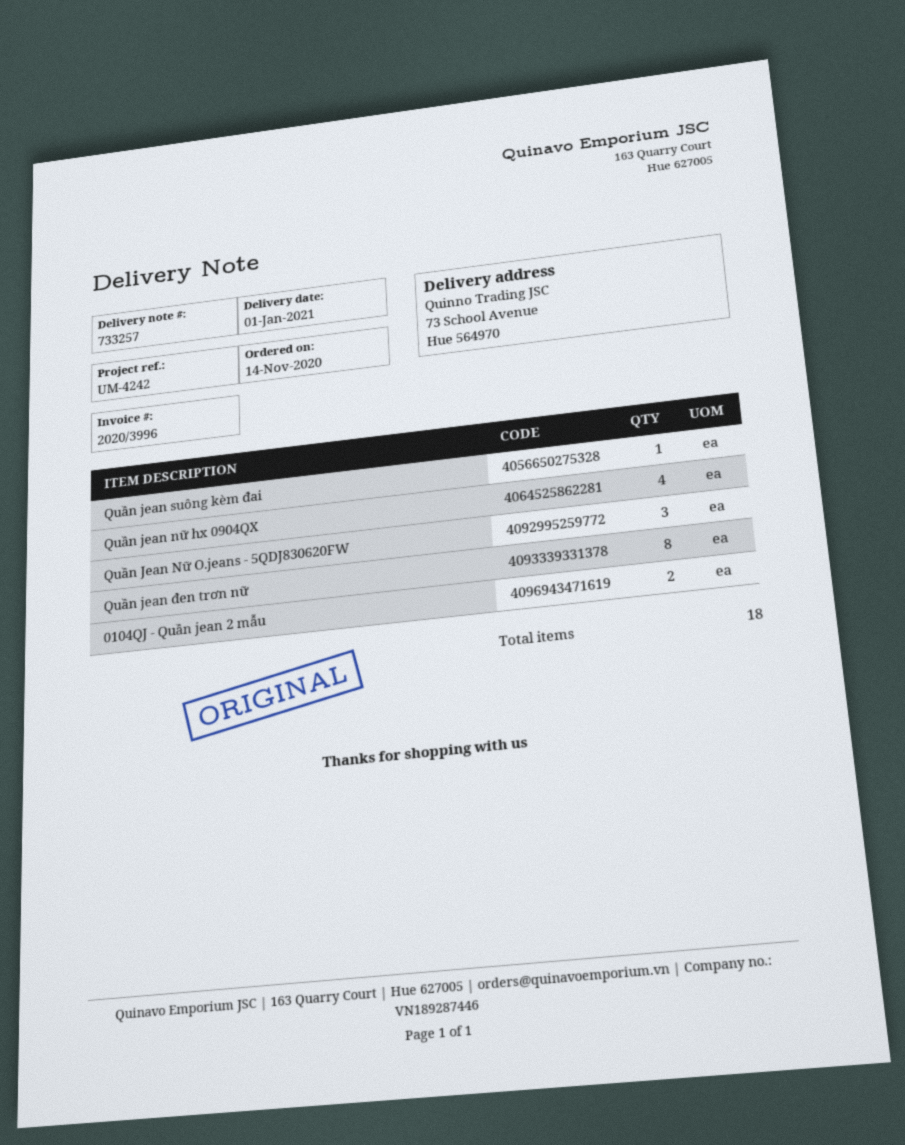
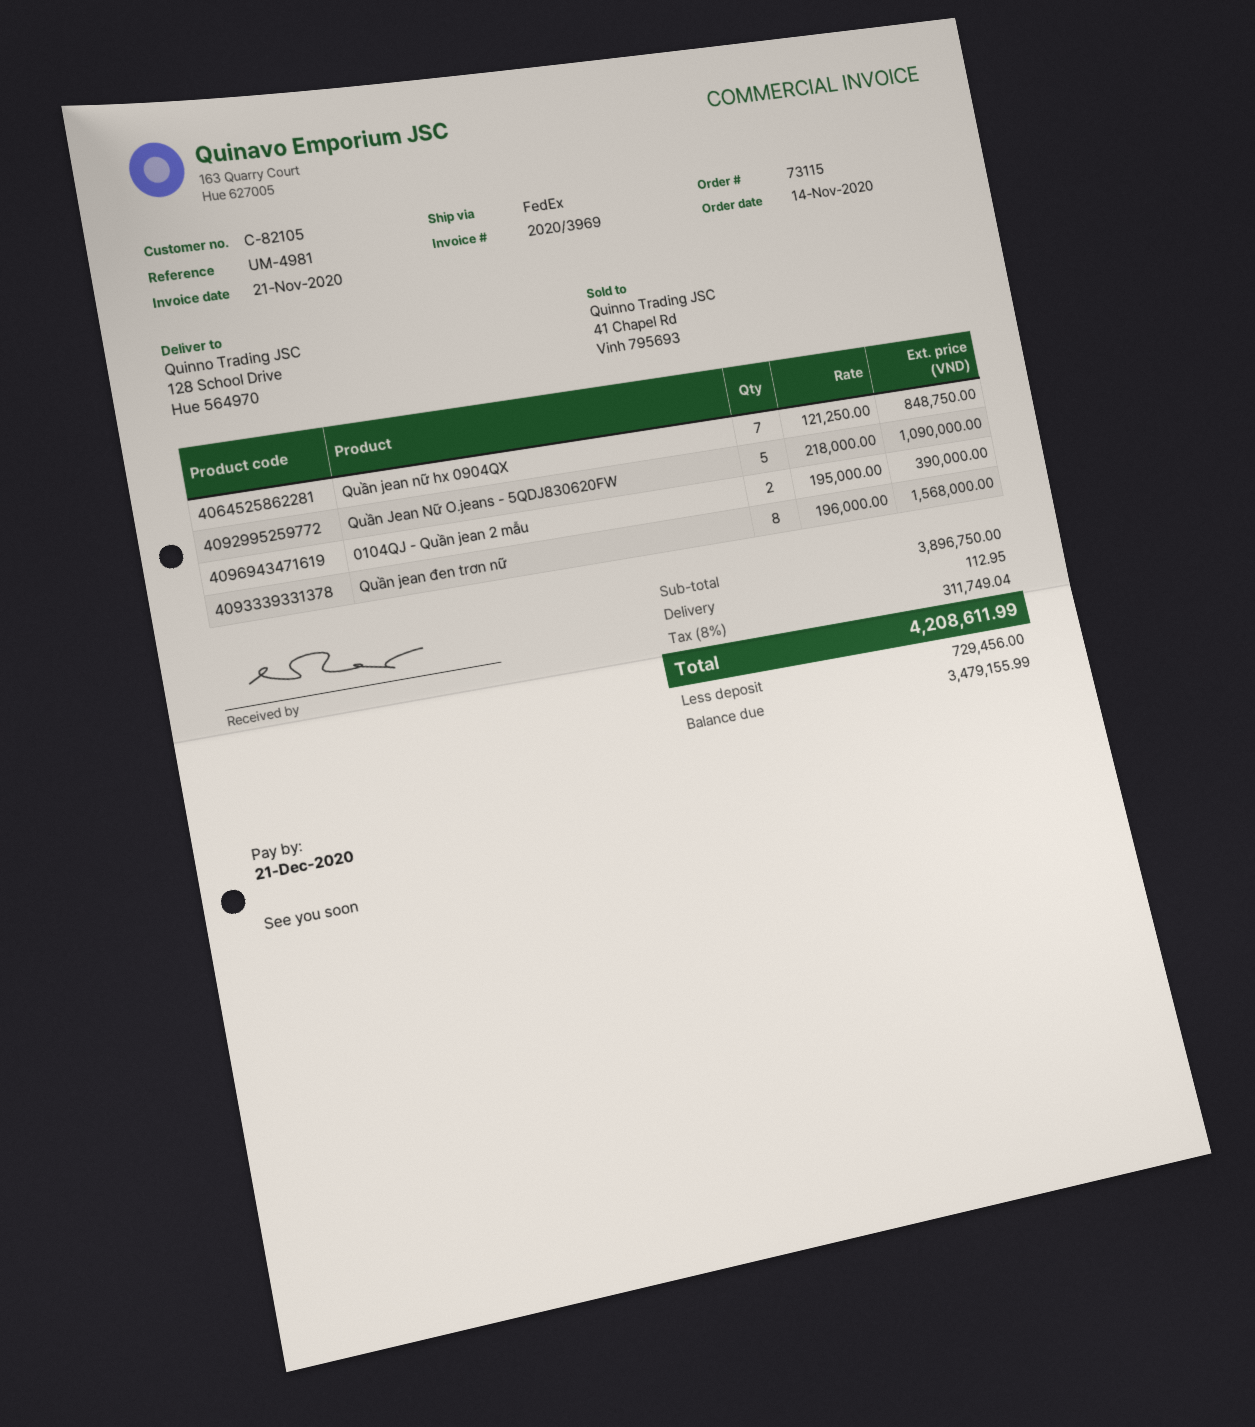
invoice number: 2020/3996 -> 2020/3969
reference: UM-4242 -> UM-4981
ship to: 73 School Avenue, Hue 564970 -> 128 School Drive, Hue 564970
Quần jean suông kèm đai: 1 -> none
Quần jean nữ hx 0904QX: 4 -> 7
Quần Jean Nữ O.jeans - 5QDJ830620FW: 3 -> 5

